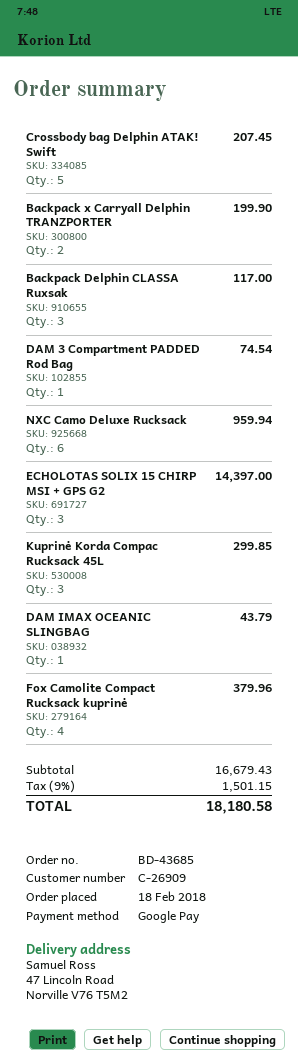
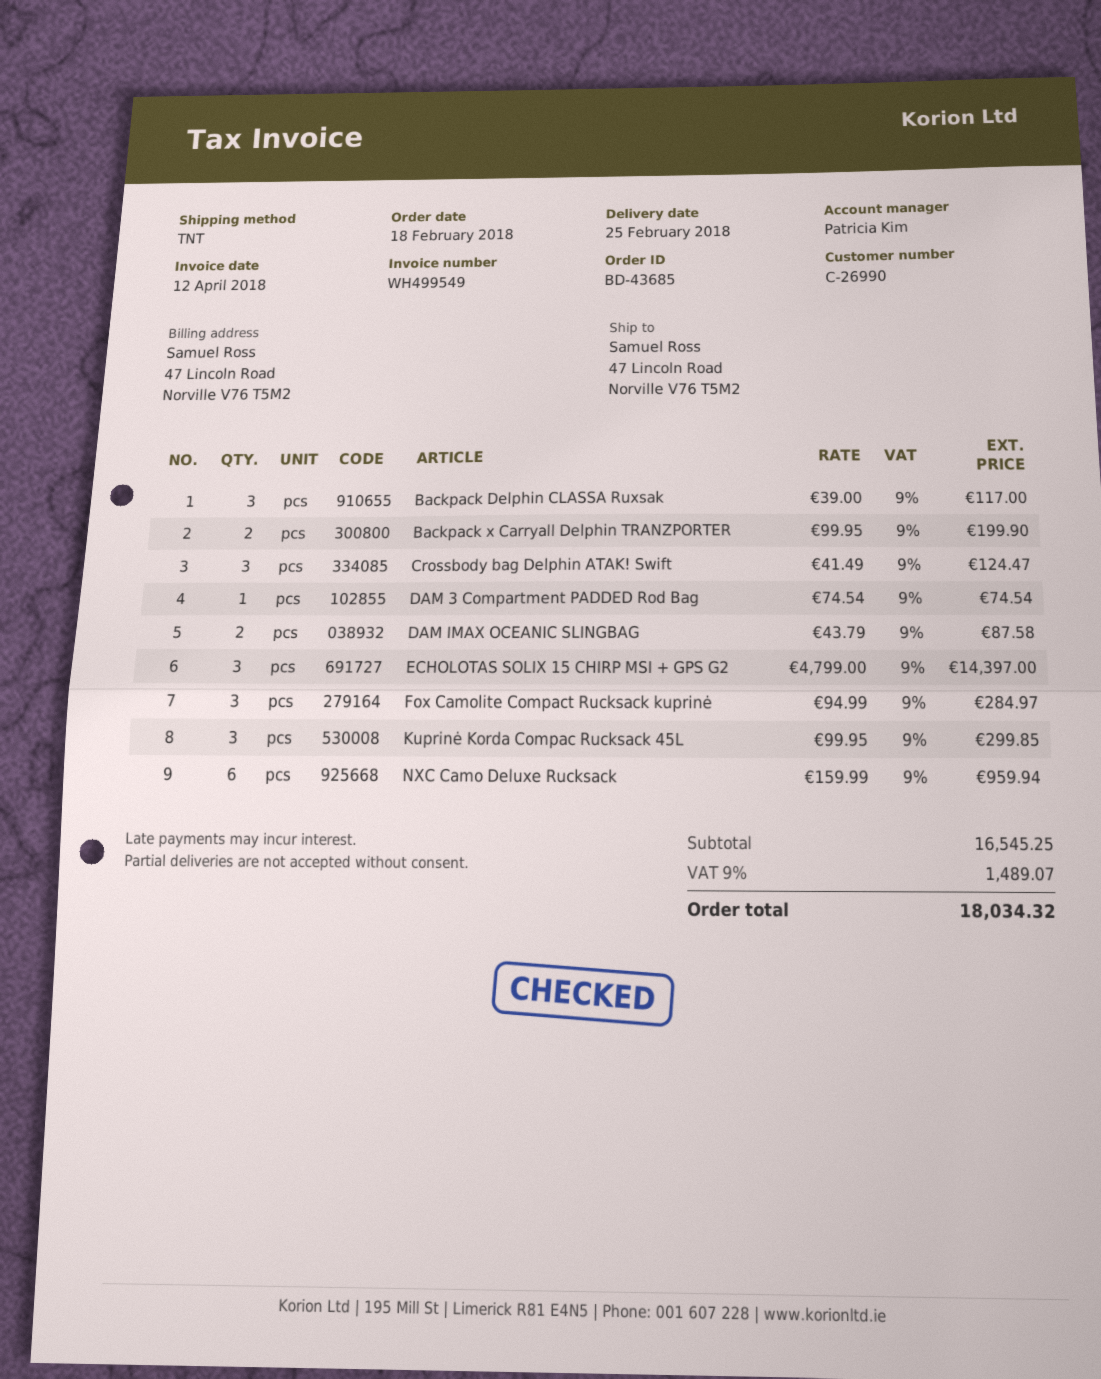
customer number: C-26909 -> C-26990
Crossbody bag Delphin ATAK! Swift: 5 for 207.45 -> 3 for 124.47
DAM IMAX OCEANIC SLINGBAG: 1 for 43.79 -> 2 for 87.58
Fox Camolite Compact Rucksack kuprinė: 4 for 379.96 -> 3 for 284.97
subtotal: 16679.43 -> 16545.25
tax: 9% = 1501.15 -> 9% = 1489.07
total: 18180.58 -> 18034.32

